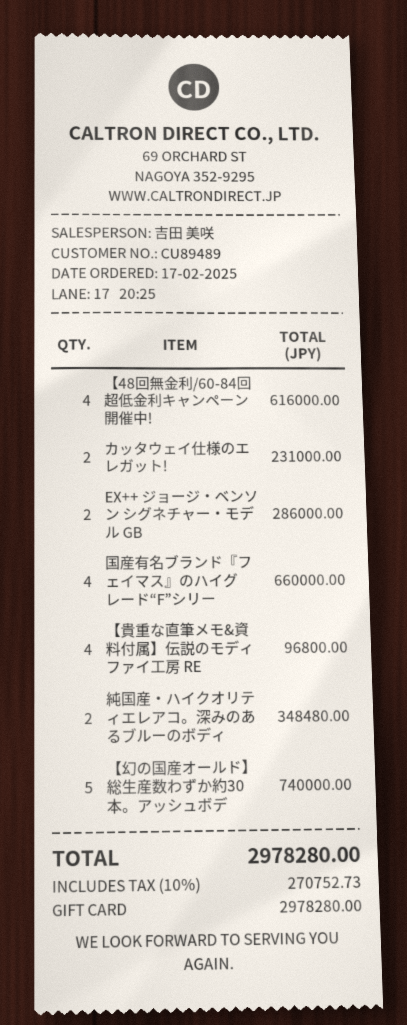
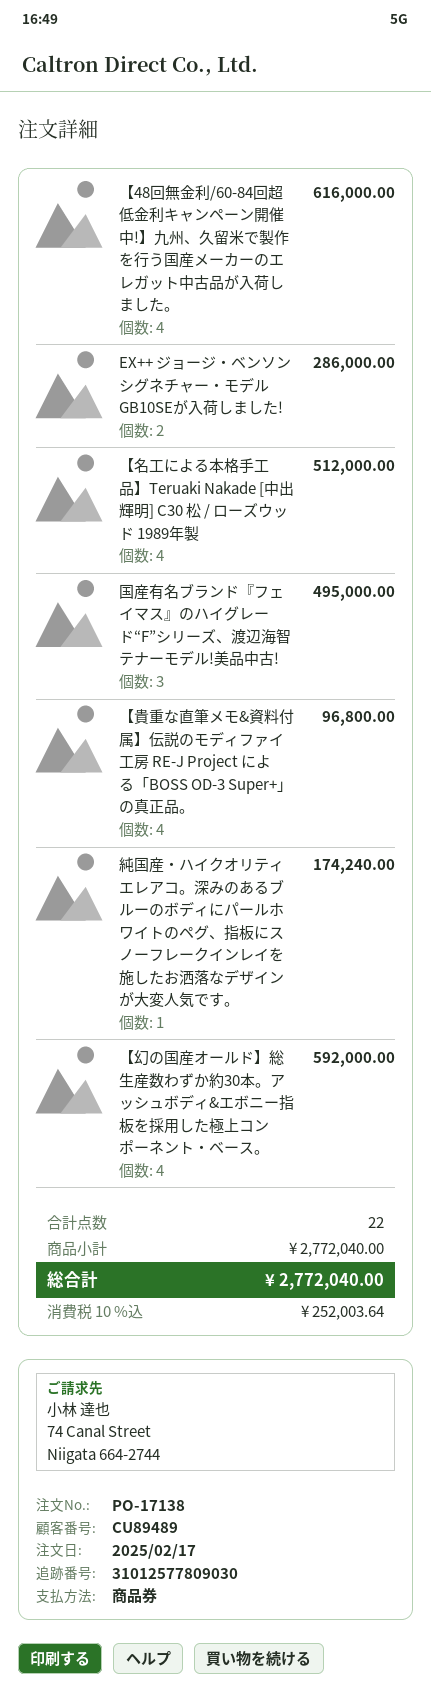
カッタウェイ仕様のエレガット!: 2 for 231000.00 -> none
国産有名ブランド『フェイマス』のハイグレード“F”シリー: 4 for 660000.00 -> 3 for 495000.00
純国産・ハイクオリティエレアコ。深みのあるブルーのボディ: 2 for 348480.00 -> 1 for 174240.00
【幻の国産オールド】総生産数わずか約30本。アッシュボデ: 5 for 740000.00 -> 4 for 592000.00
【名工による本格手工品】Teruaki Nakade [中出輝明] C30 松 / ローズウッド 1989年製: none -> 4 for 512000.00
tax: 10% = 270752.73 -> 10% = 252003.64
total: 2978280.00 -> 2772040.00

